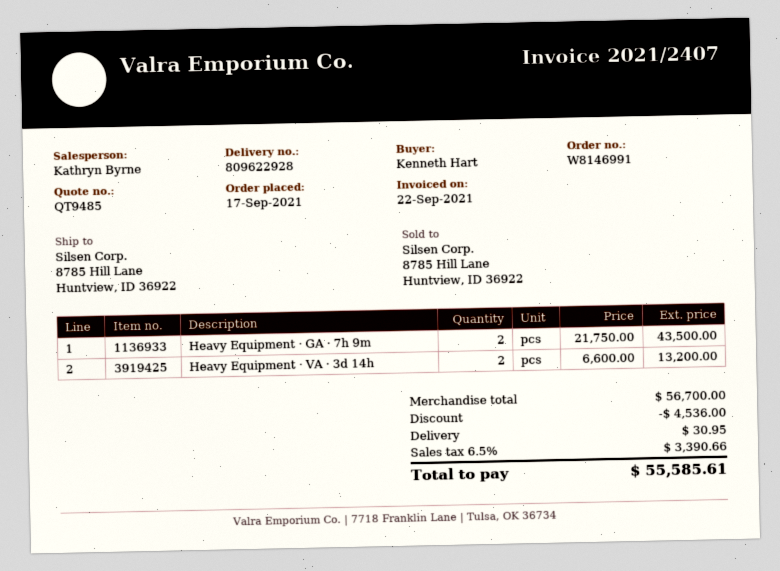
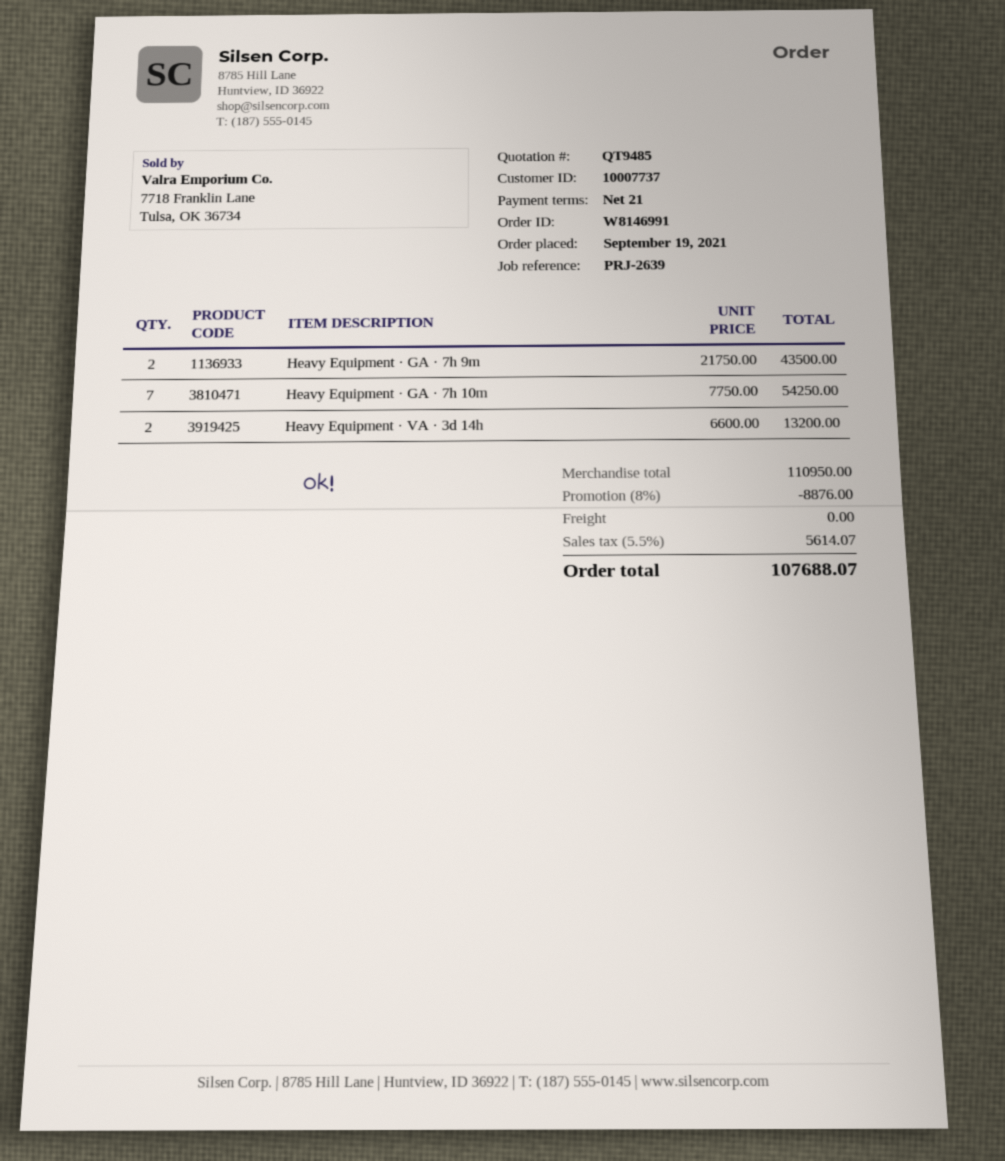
order date: 2021-09-17 -> 2021-09-19
Heavy Equipment · GA · 7h 10m: none -> 7 x 7750.00 = 54250.00
subtotal: 56700.00 -> 110950.00
discount: 4536.00 -> 8876.00
shipping: 30.95 -> 0.00
tax: 6.5% = 3390.66 -> 5.5% = 5614.07
total: 55585.61 -> 107688.07

